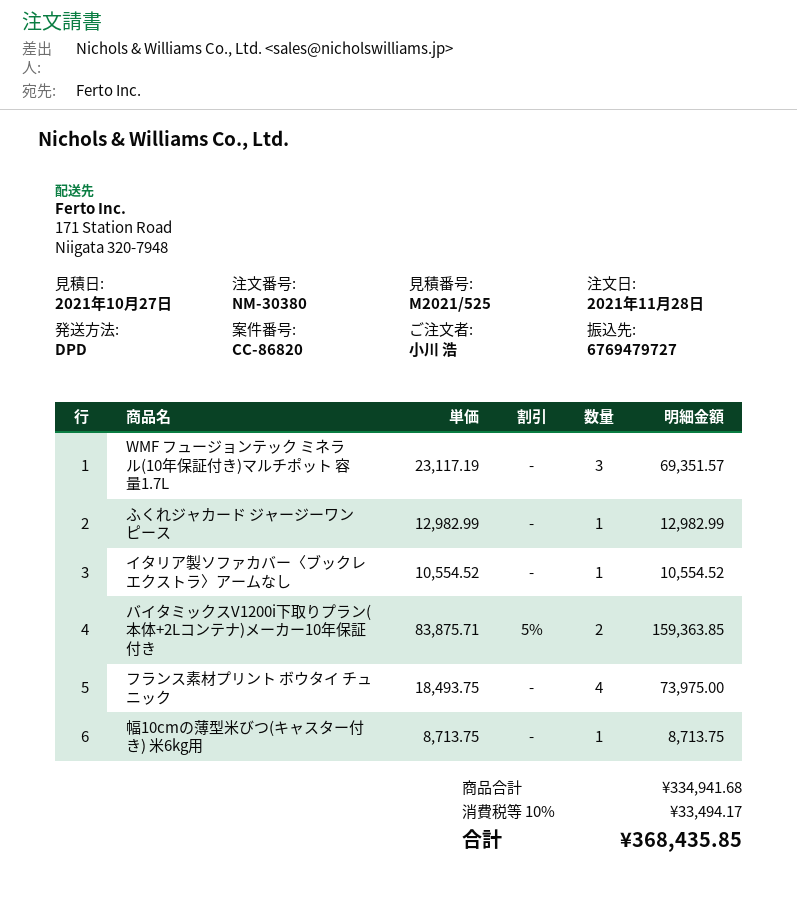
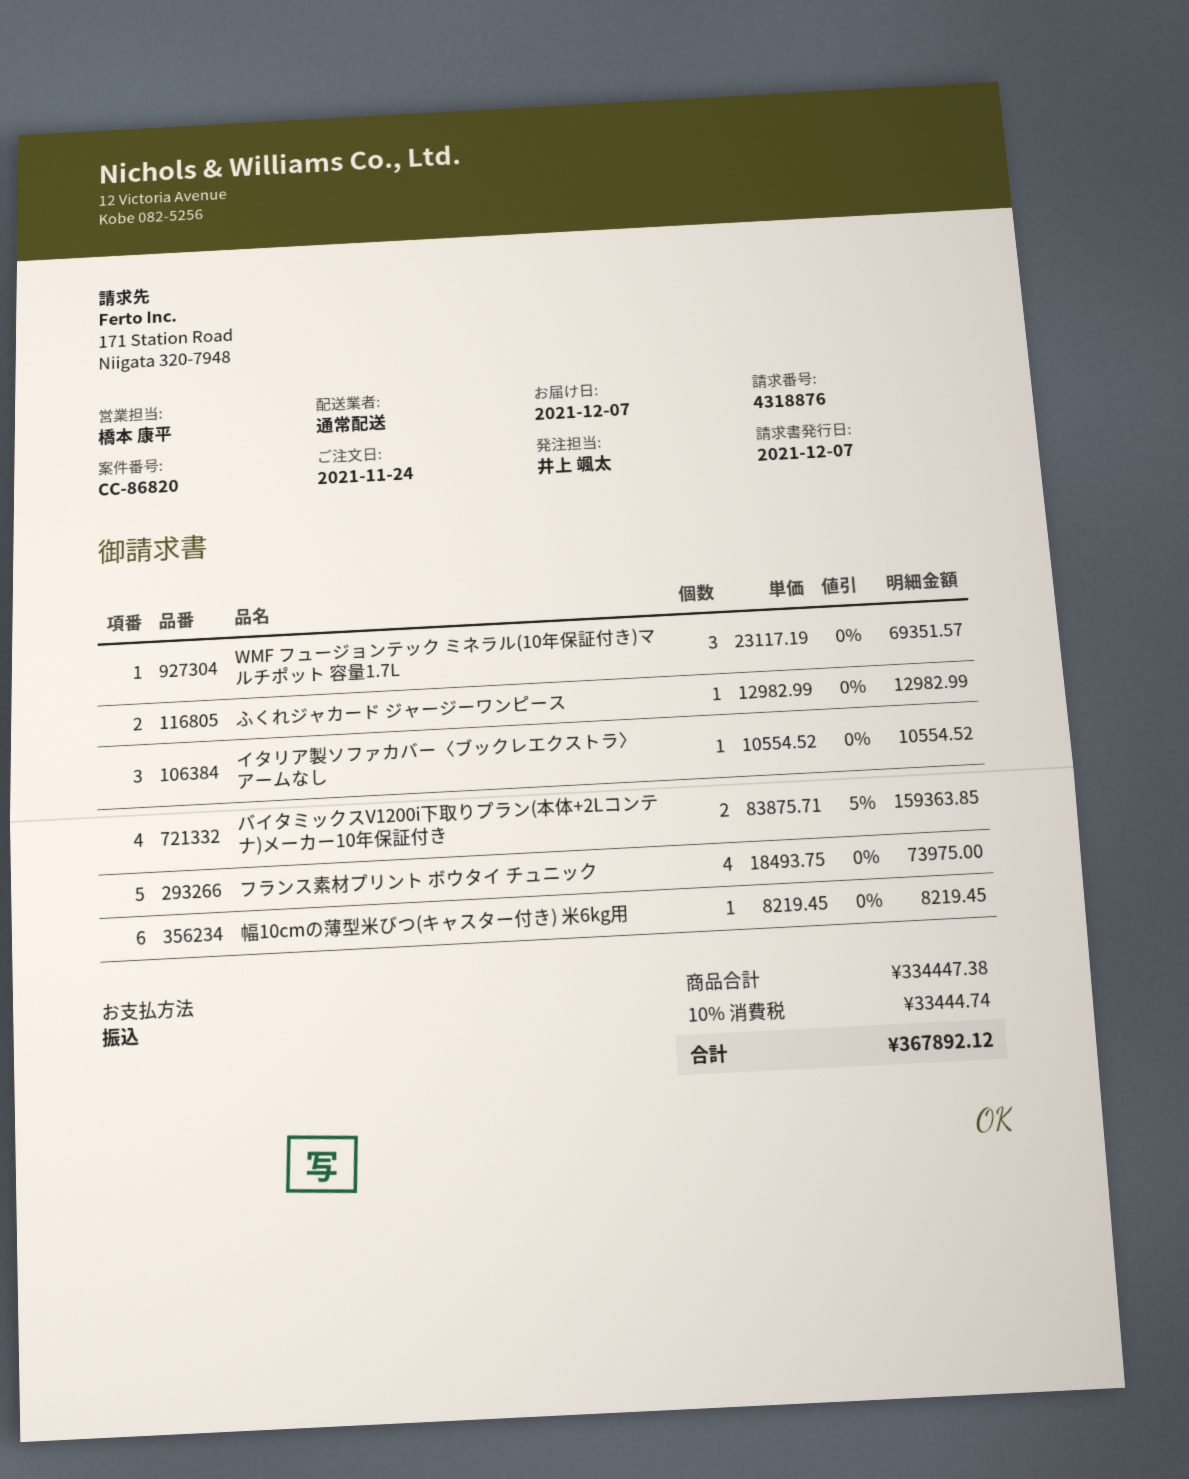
order date: 2021-11-28 -> 2021-11-24
ordered by: 小川 浩 -> 井上 颯太
shipping method: DPD -> standard
幅10cmの薄型米びつ(キャスター付き) 米6kg用: 1 x 8713.75 = 8713.75 -> 1 x 8219.45 = 8219.45
subtotal: 334941.68 -> 334447.38
tax: 10% = 33494.17 -> 10% = 33444.74
total: 368435.85 -> 367892.12

